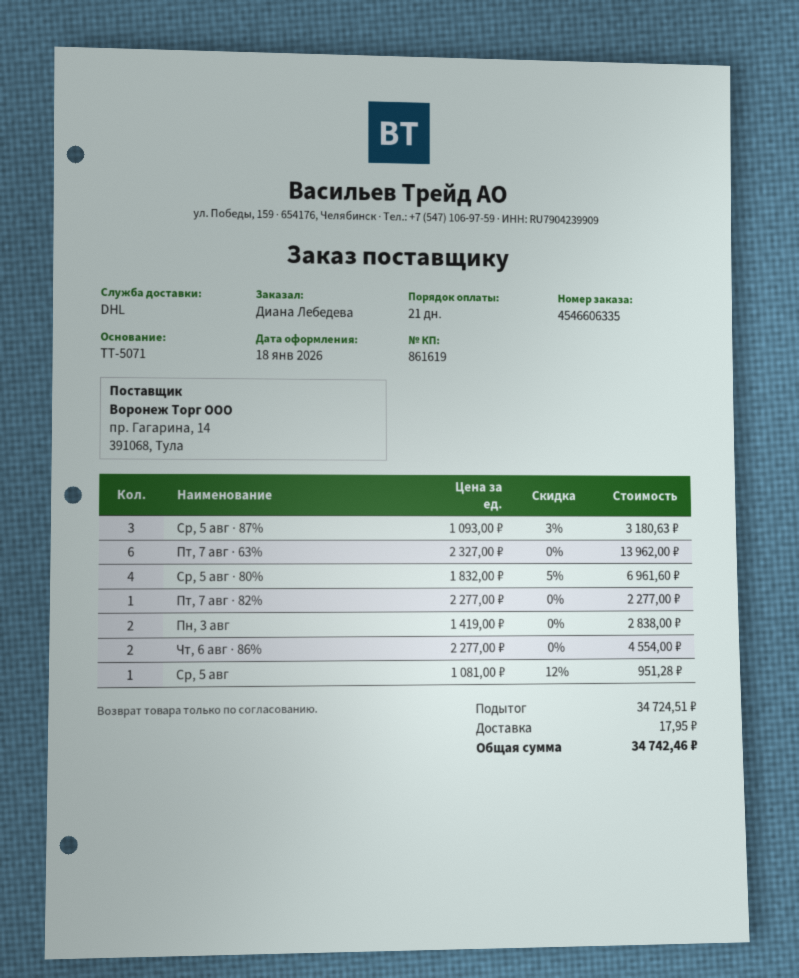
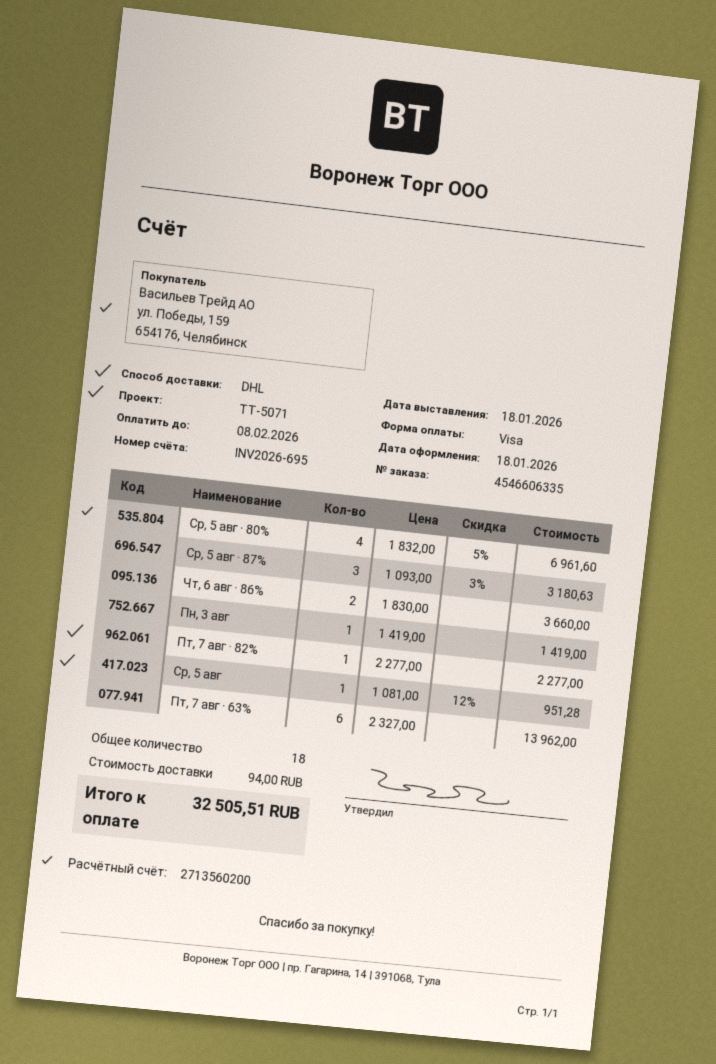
Пн, 3 авг: 2 x 1419.00 = 2838.00 -> 1 x 1419.00 = 1419.00
Чт, 6 авг · 86%: 2 x 2277.00 = 4554.00 -> 2 x 1830.00 = 3660.00
shipping: 17.95 -> 94.00
total: 34742.46 -> 32505.51

